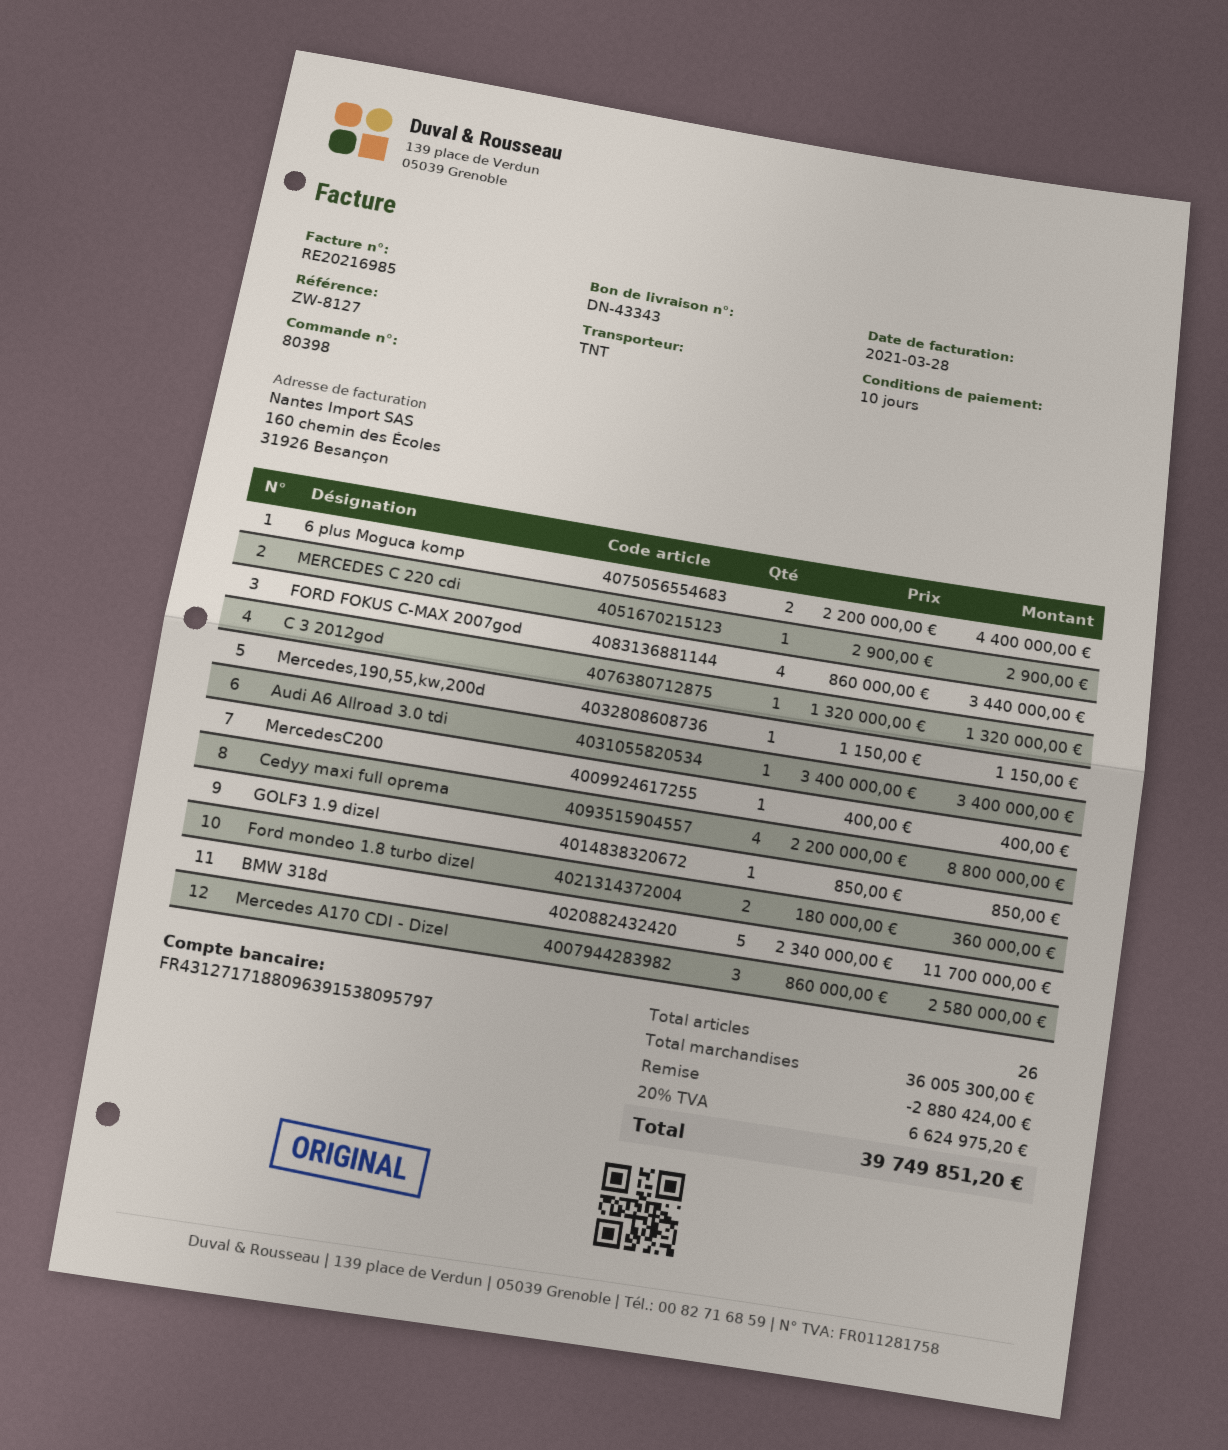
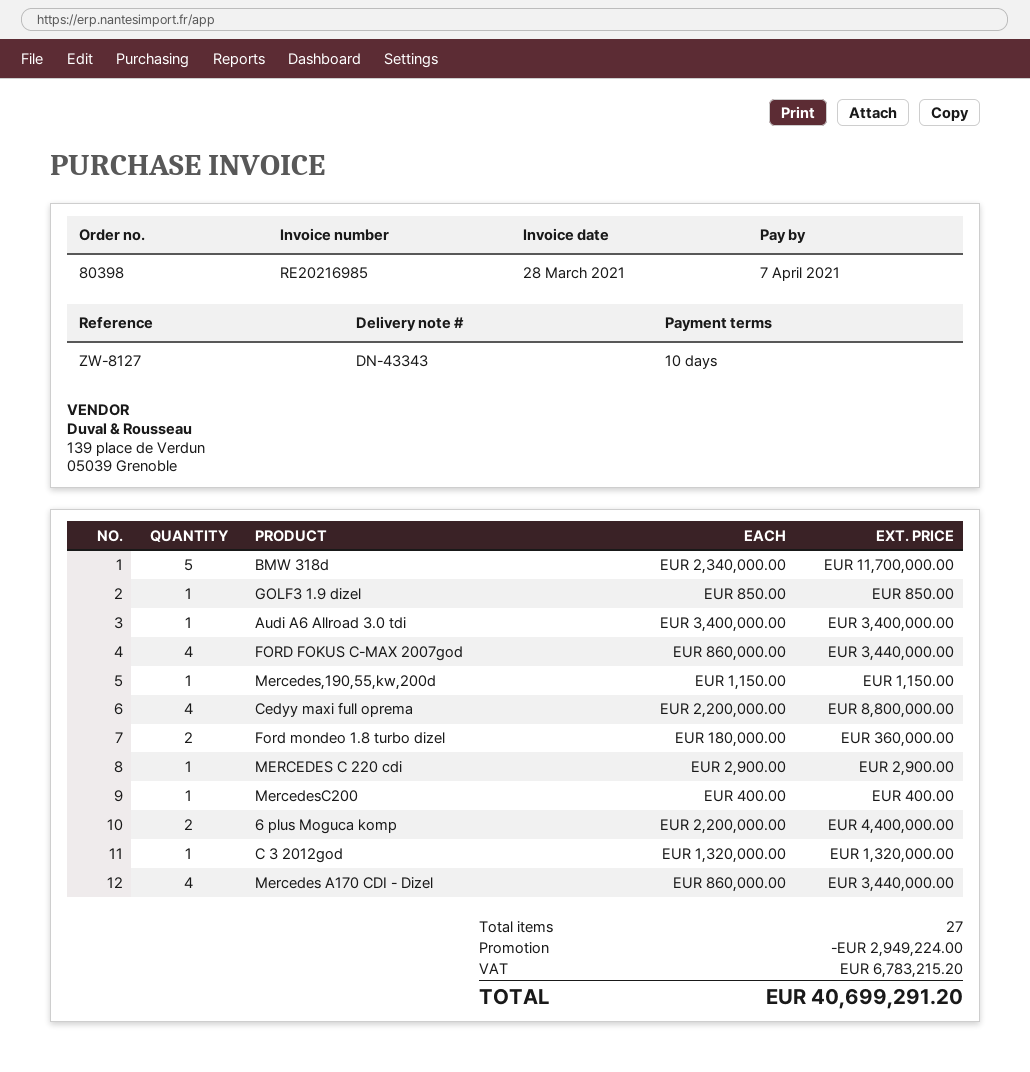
Mercedes A170 CDI - Dizel: 3 x 860000.00 = 2580000.00 -> 4 x 860000.00 = 3440000.00
total quantity: 26 -> 27
discount: 2880424.00 -> 2949224.00
tax: 6624975.20 -> 6783215.20
total: 39749851.20 -> 40699291.20

